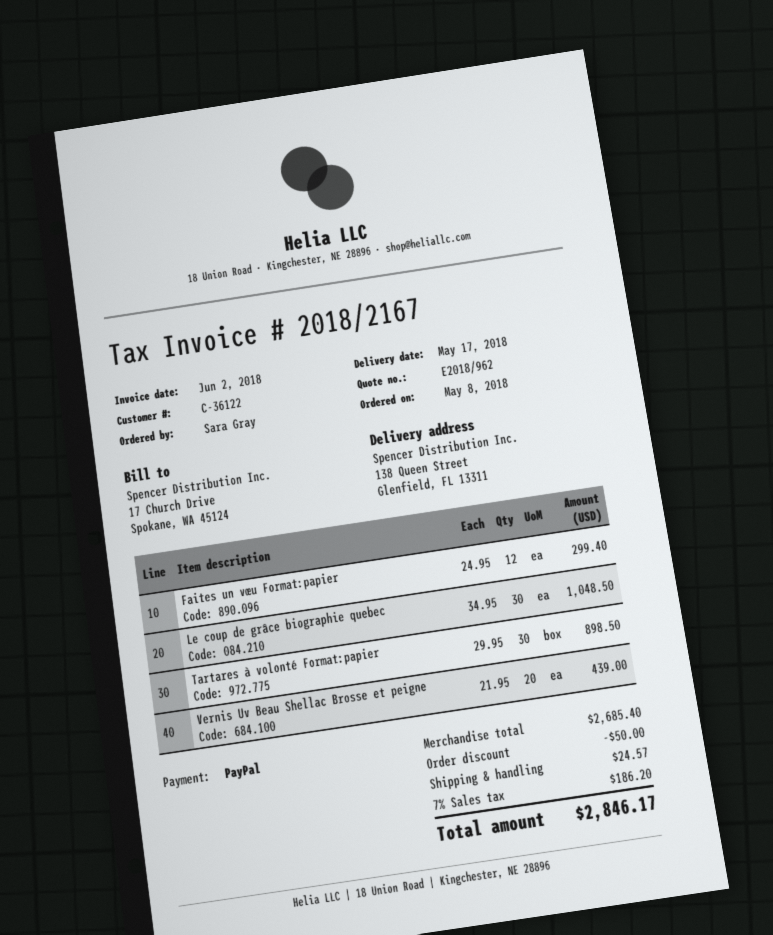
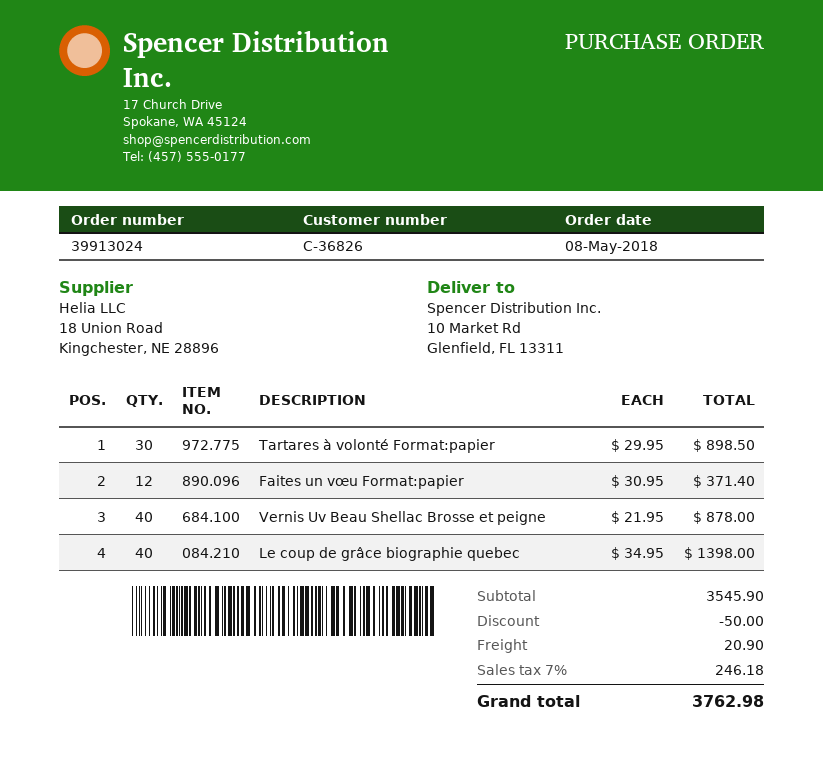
customer number: C-36122 -> C-36826
ship to: 138 Queen Street, Glenfield, FL 13311 -> 10 Market Rd, Glenfield, FL 13311
Faites un vœu Format:papier: 12 x 24.95 = 299.40 -> 12 x 30.95 = 371.40
Le coup de grâce biographie quebec: 30 x 34.95 = 1048.50 -> 40 x 34.95 = 1398.00
Vernis Uv Beau Shellac Brosse et peigne: 20 x 21.95 = 439.00 -> 40 x 21.95 = 878.00
subtotal: 2685.40 -> 3545.90
shipping: 24.57 -> 20.90
tax: 7% = 186.20 -> 7% = 246.18
total: 2846.17 -> 3762.98

